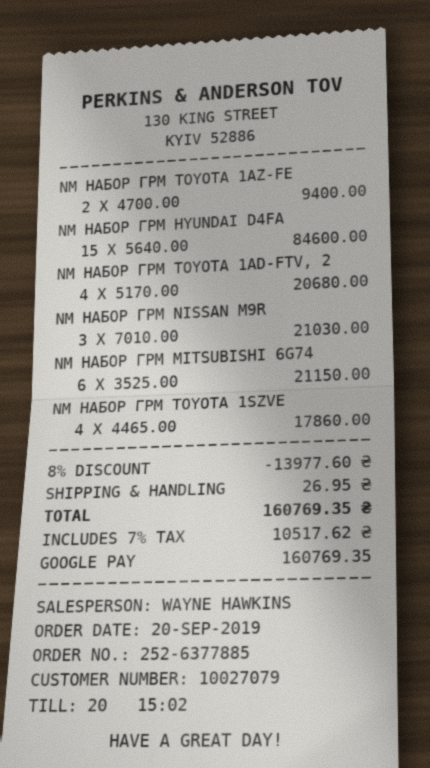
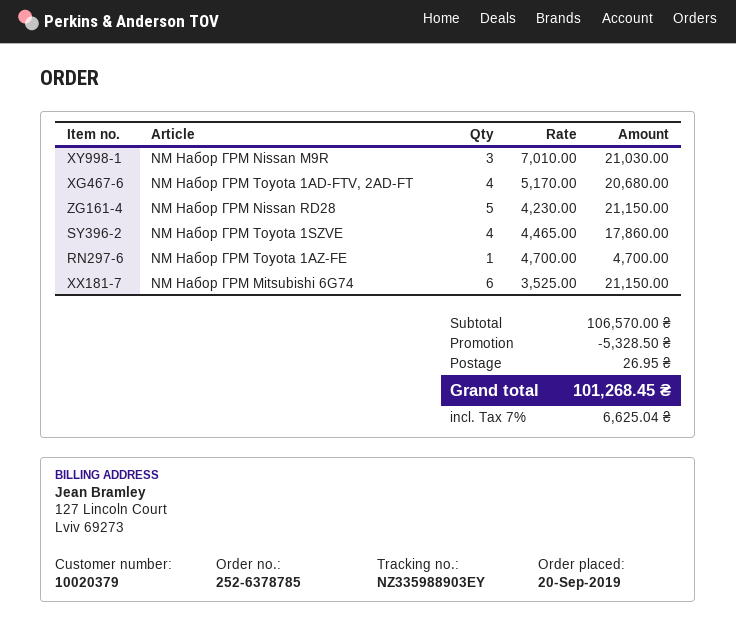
order number: 252-6377885 -> 252-6378785
customer number: 10027079 -> 10020379
NM НАБОР ГРМ TOYOTA 1AZ-FE: 2 x 4700.00 = 9400.00 -> 1 x 4700.00 = 4700.00
NM НАБОР ГРМ HYUNDAI D4FA: 15 x 5640.00 = 84600.00 -> none
NM Набор ГРМ Nissan RD28: none -> 5 x 4230.00 = 21150.00
discount: 13977.60 -> 5328.50
tax: 7% = 10517.62 -> 7% = 6625.04
total: 160769.35 -> 101268.45

